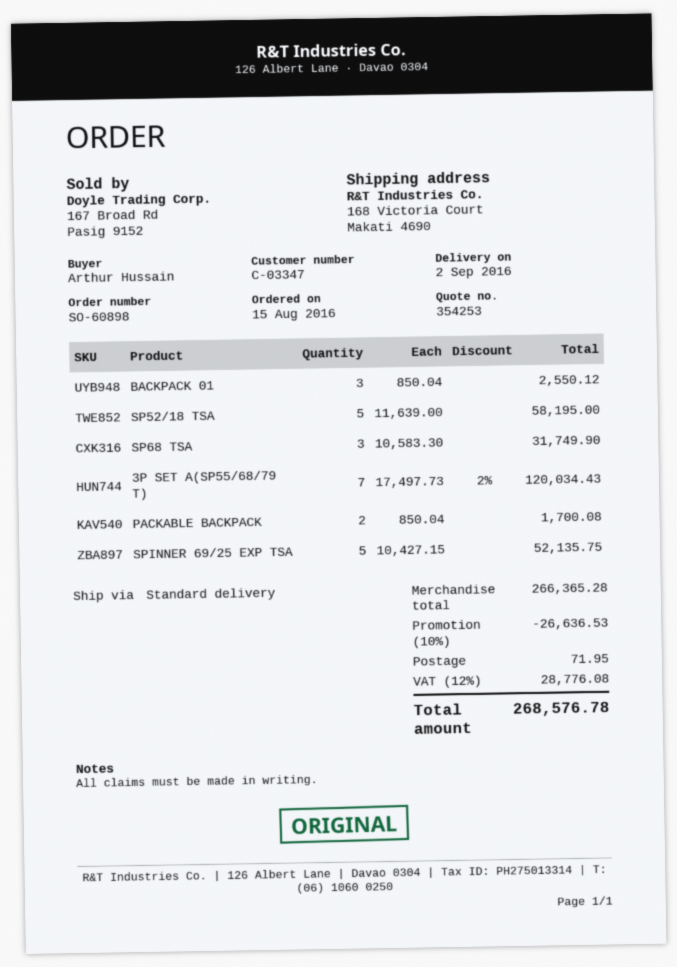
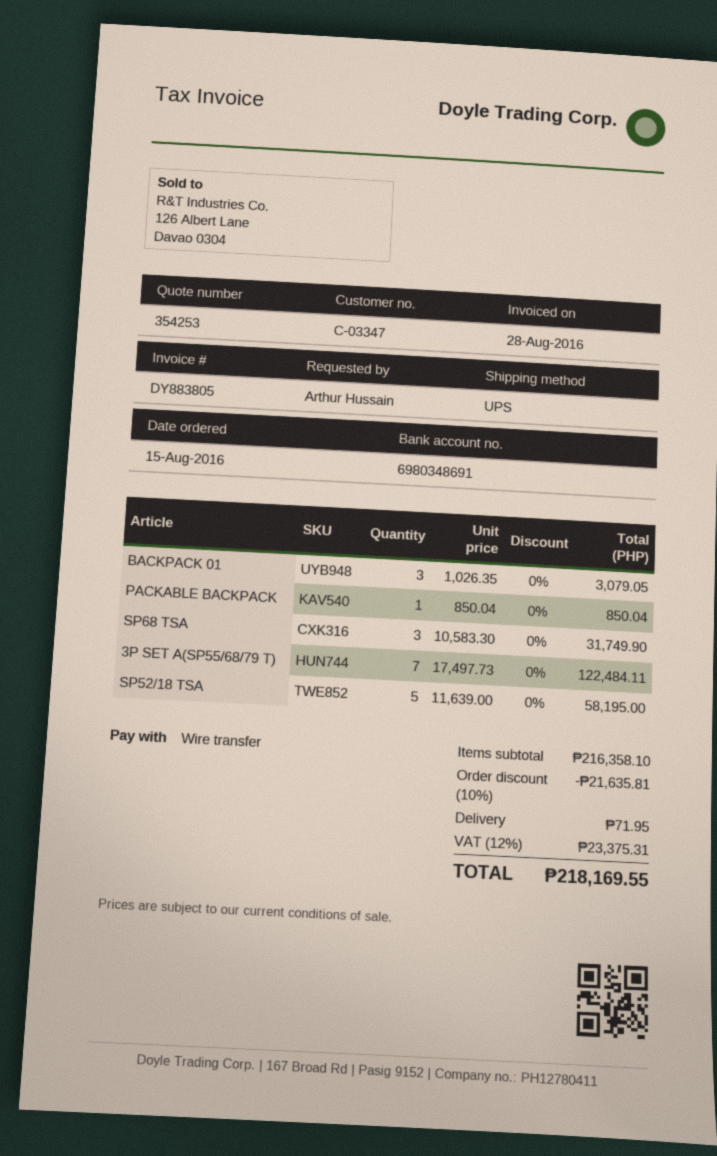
shipping method: standard -> UPS
BACKPACK 01: 3 x 850.04 = 2550.12 -> 3 x 1026.35 = 3079.05
3P SET A(SP55/68/79 T): 7 x 17497.73 - 2% = 120034.43 -> 7 x 17497.73 = 122484.11
PACKABLE BACKPACK: 2 x 850.04 = 1700.08 -> 1 x 850.04 = 850.04
SPINNER 69/25 EXP TSA: 5 x 10427.15 = 52135.75 -> none
subtotal: 266365.28 -> 216358.10
discount: 10% = 26636.53 -> 10% = 21635.81
tax: 12% = 28776.08 -> 12% = 23375.31
total: 268576.78 -> 218169.55

